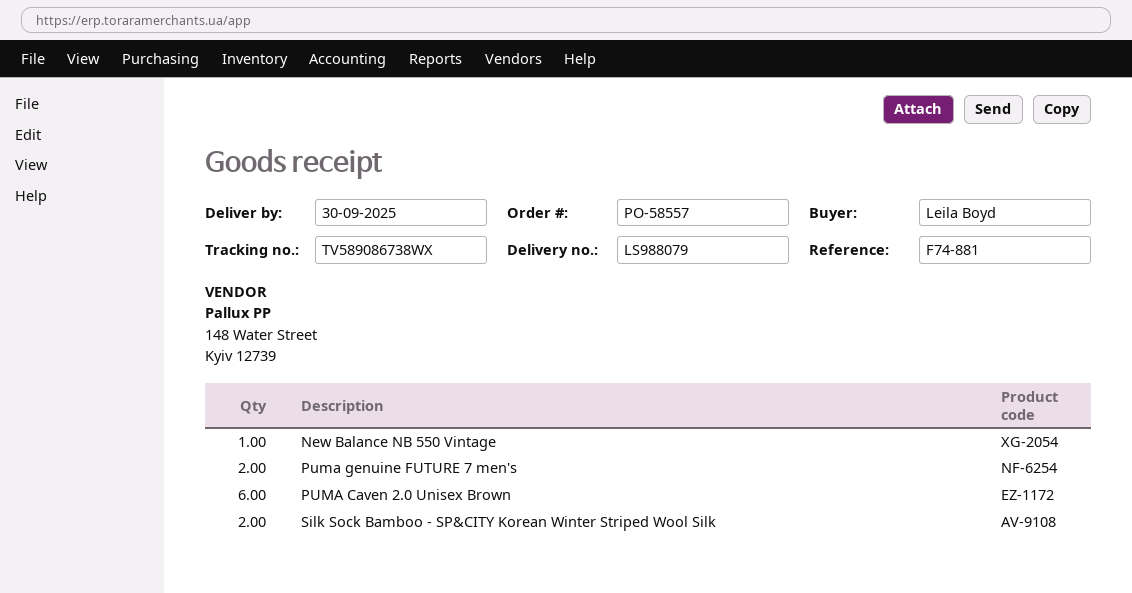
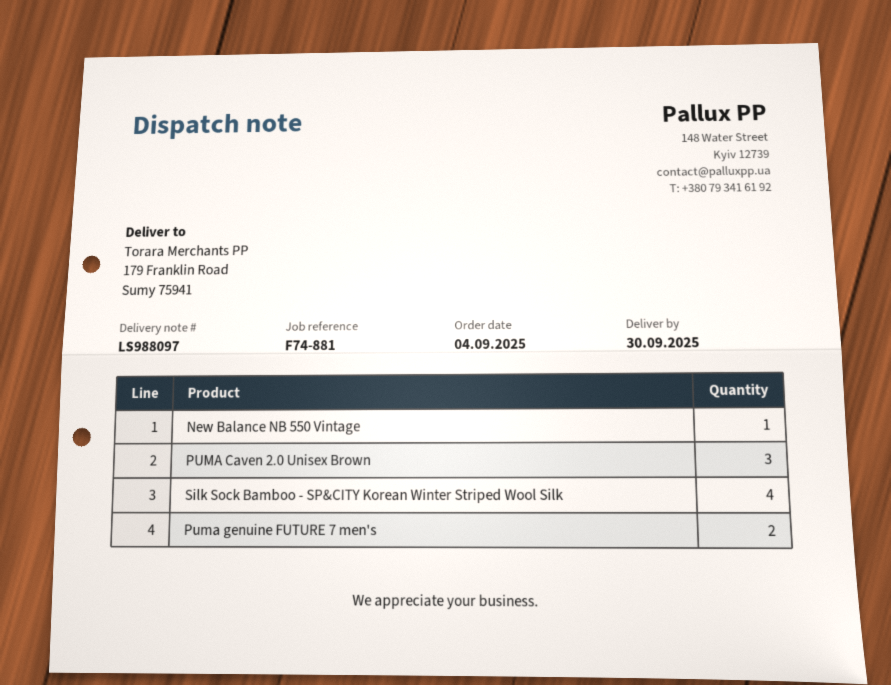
delivery note number: LS988079 -> LS988097
PUMA Caven 2.0 Unisex Brown: 6 -> 3
Silk Sock Bamboo - SP&CITY Korean Winter Striped Wool Silk: 2 -> 4

